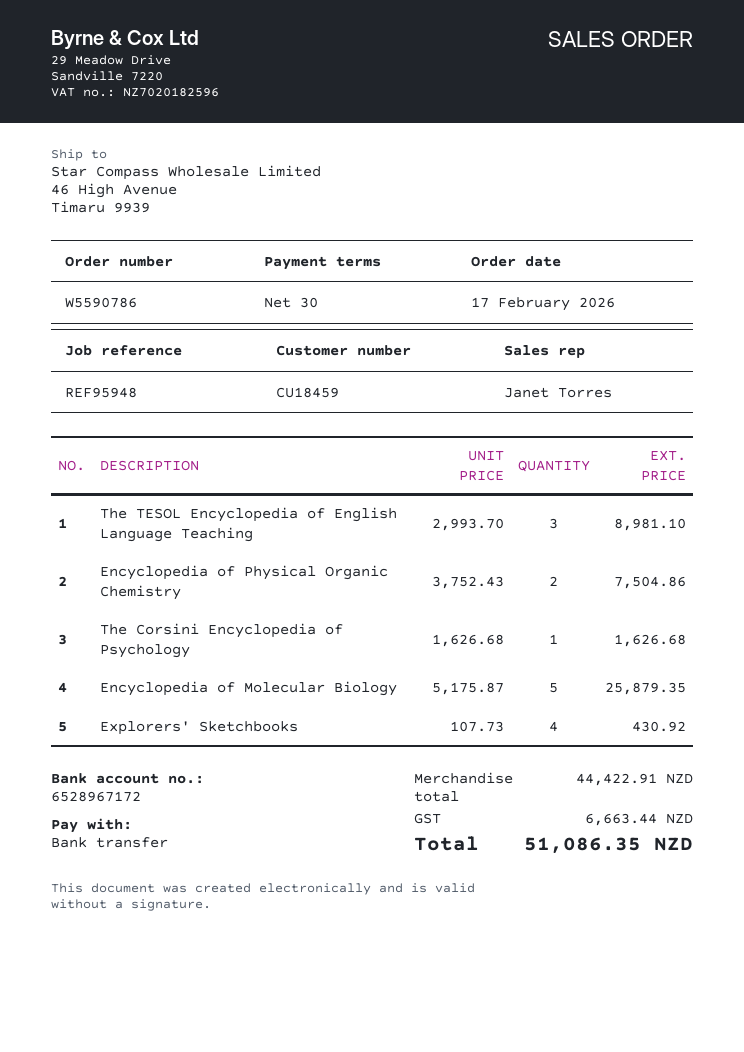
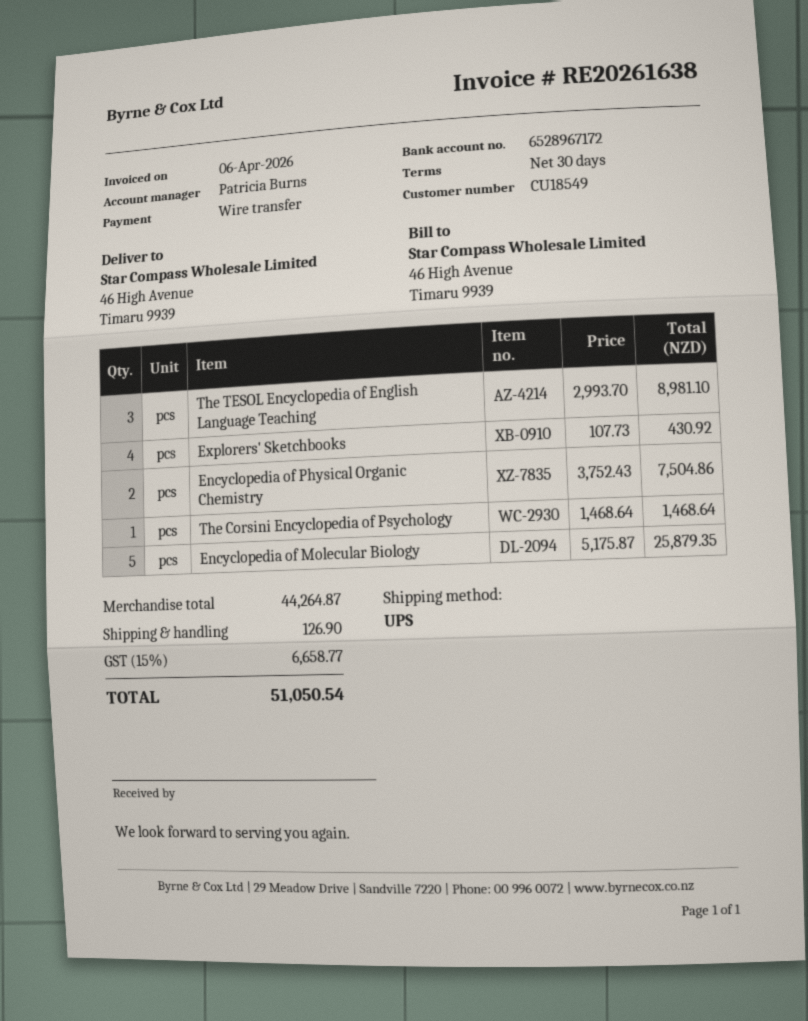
customer number: CU18459 -> CU18549
sales rep: Janet Torres -> Patricia Burns
The Corsini Encyclopedia of Psychology: 1 x 1626.68 = 1626.68 -> 1 x 1468.64 = 1468.64
subtotal: 44422.91 -> 44264.87
shipping: none -> 126.90
tax: 6663.44 -> 6658.77
total: 51086.35 -> 51050.54

